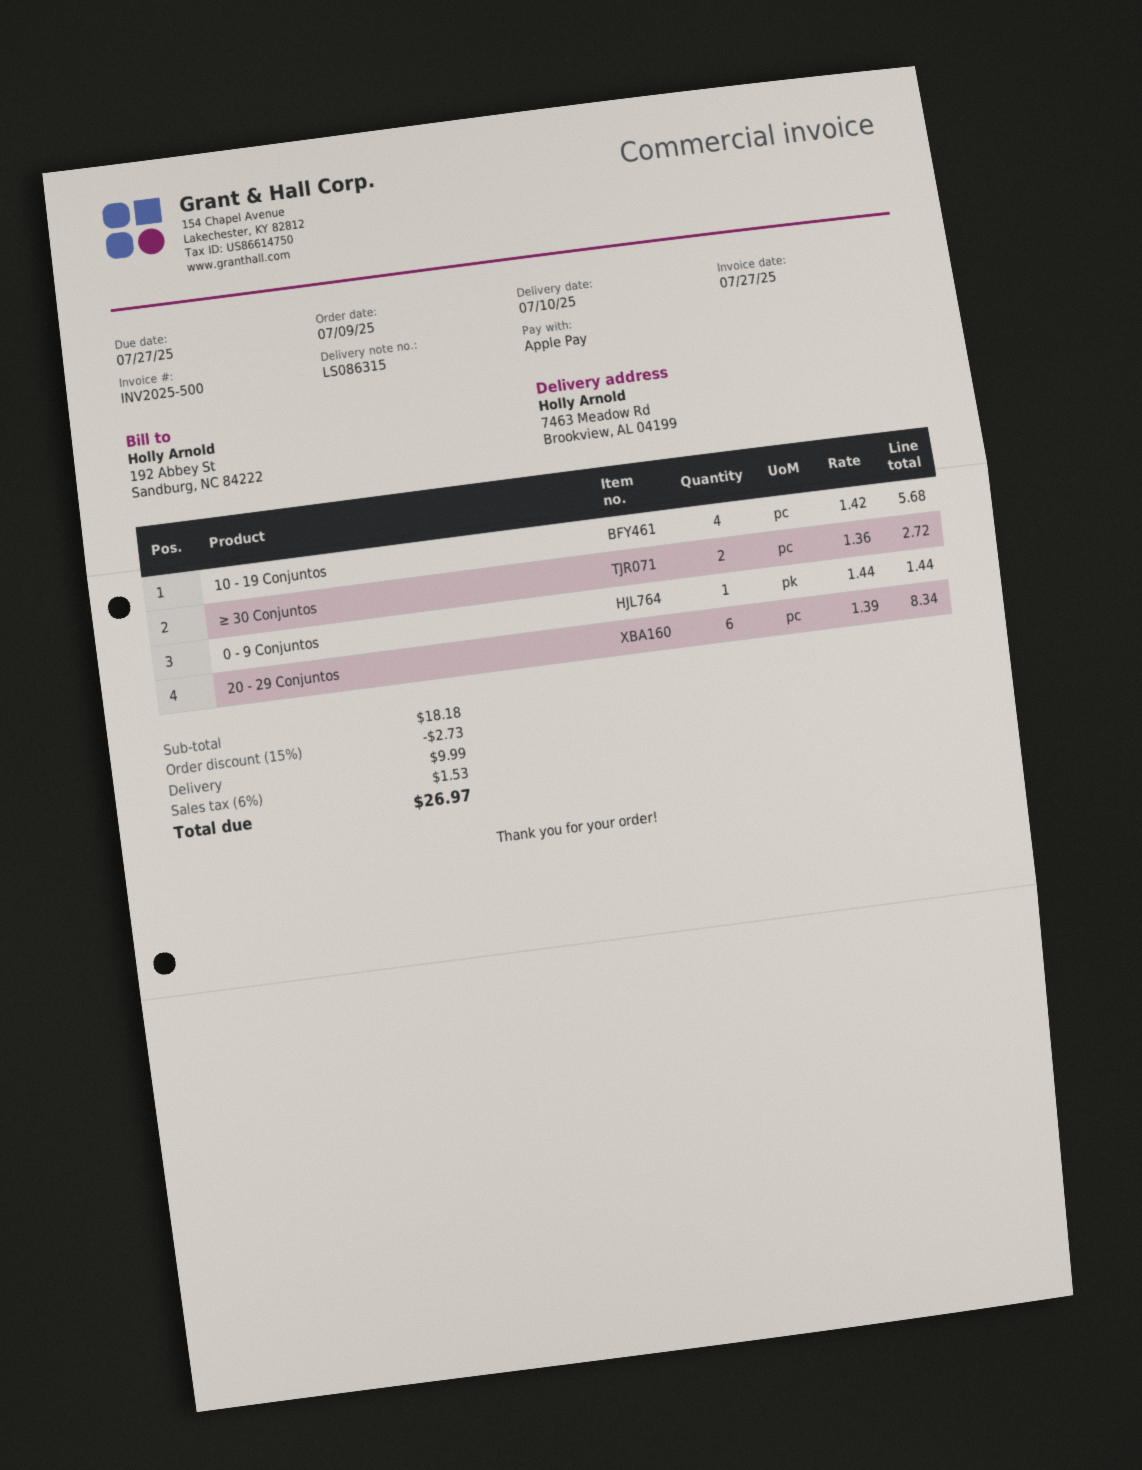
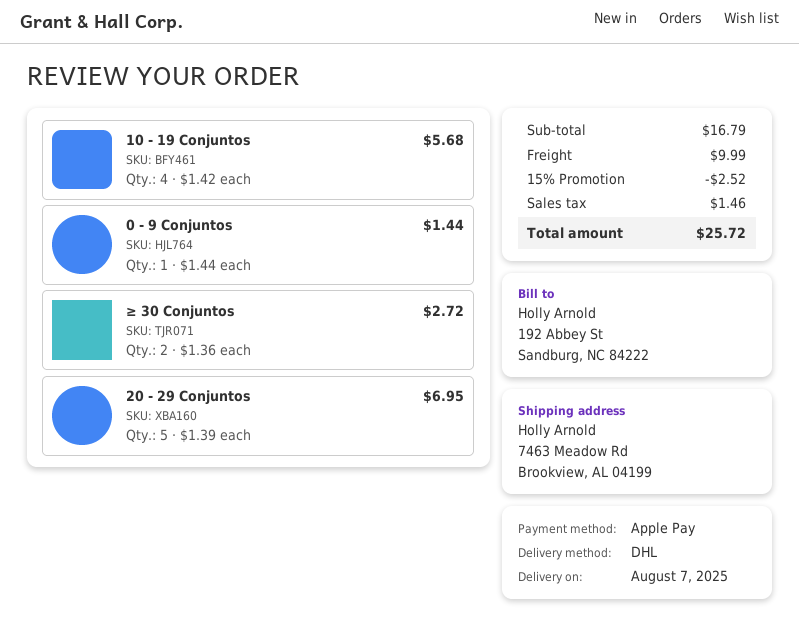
delivery date: 2025-07-10 -> 2025-08-07
20 - 29 Conjuntos: 6 x 1.39 = 8.34 -> 5 x 1.39 = 6.95
subtotal: 18.18 -> 16.79
discount: 15% = 2.73 -> 15% = 2.52
tax: 1.53 -> 1.46
total: 26.97 -> 25.72

